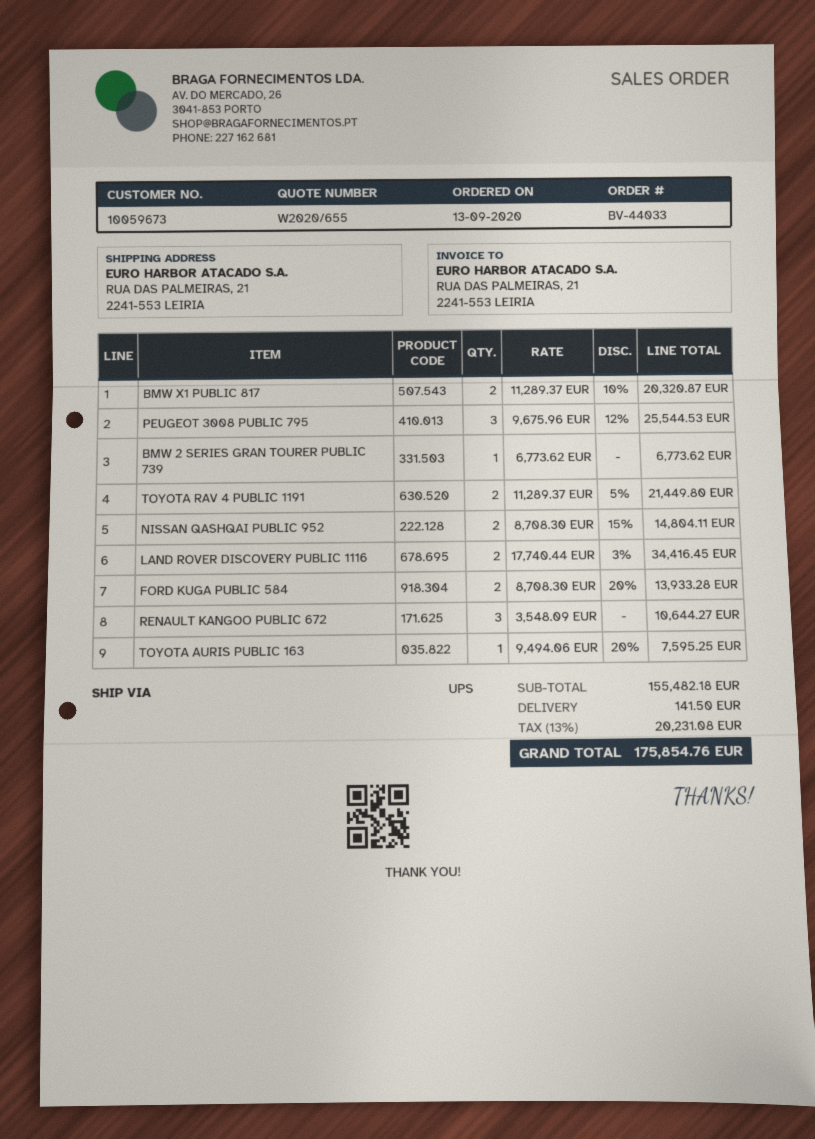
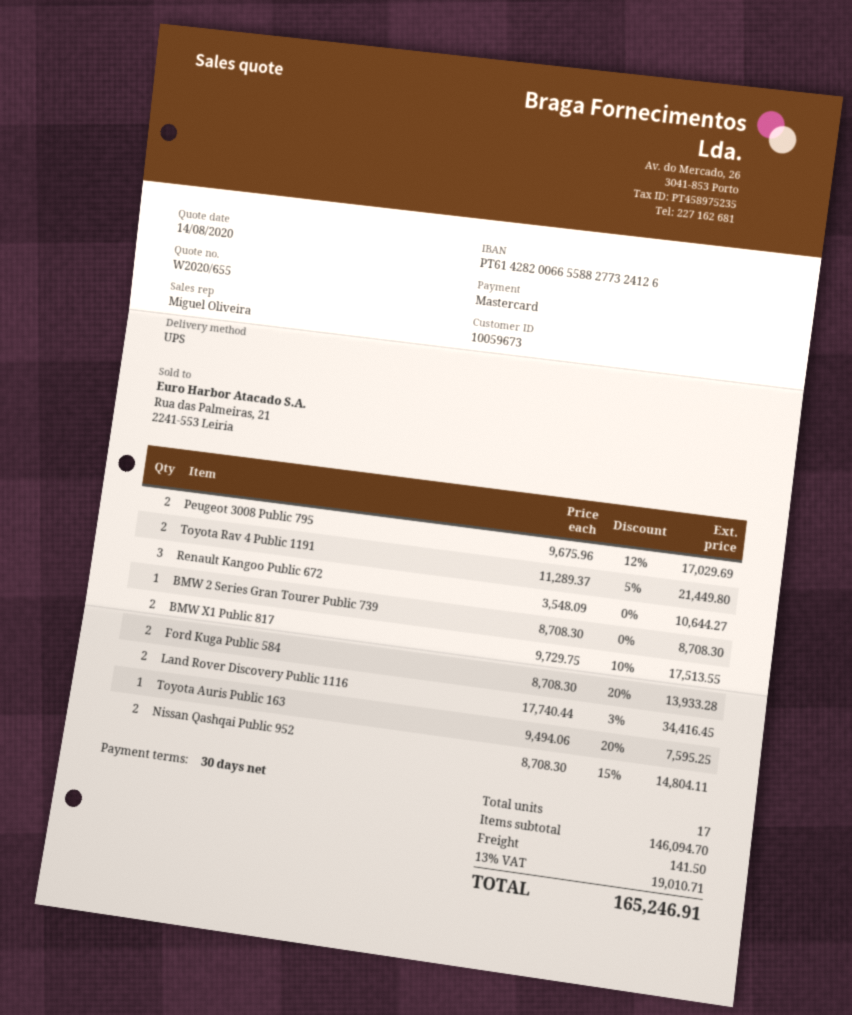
BMW X1 PUBLIC 817: 2 x 11289.37 - 10% = 20320.87 -> 2 x 9729.75 - 10% = 17513.55
PEUGEOT 3008 PUBLIC 795: 3 x 9675.96 - 12% = 25544.53 -> 2 x 9675.96 - 12% = 17029.69
BMW 2 SERIES GRAN TOURER PUBLIC 739: 1 x 6773.62 = 6773.62 -> 1 x 8708.30 = 8708.30
subtotal: 155482.18 -> 146094.70
tax: 13% = 20231.08 -> 13% = 19010.71
total: 175854.76 -> 165246.91

